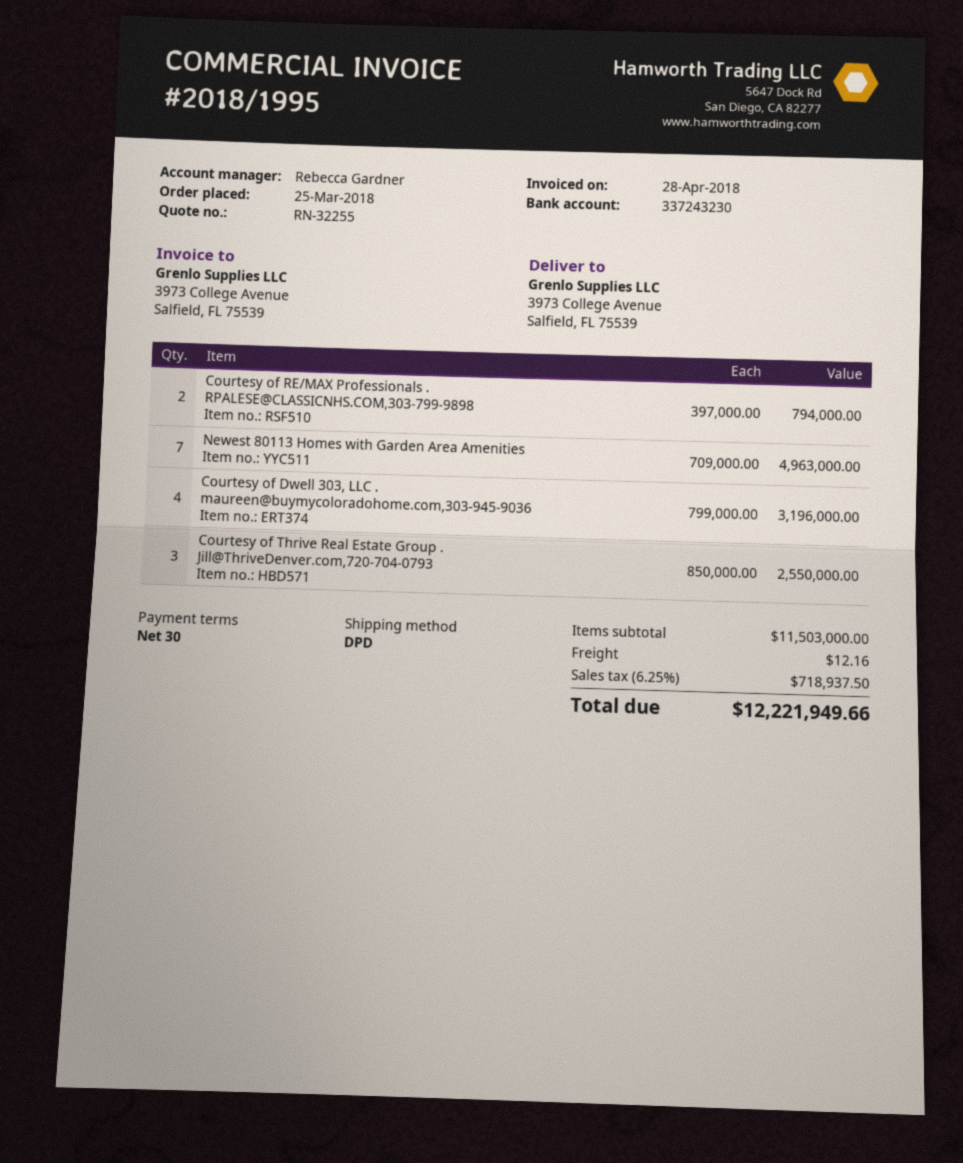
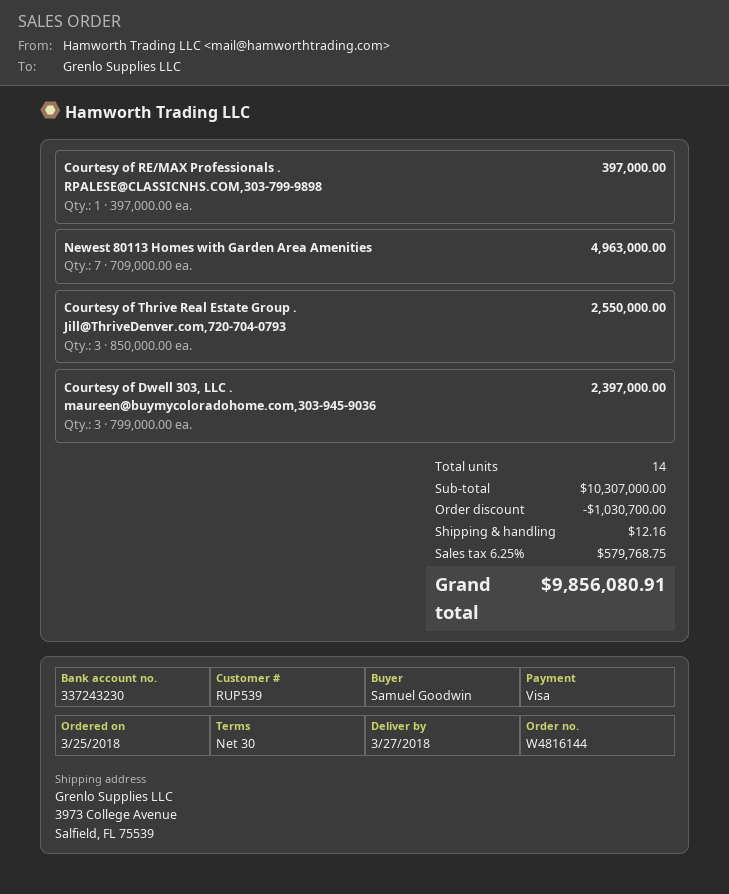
Courtesy of RE/MAX Professionals . RPALESE@CLASSICNHS.COM,303-799-9898: 2 x 397000.00 = 794000.00 -> 1 x 397000.00 = 397000.00
Courtesy of Dwell 303, LLC . maureen@buymycoloradohome.com,303-945-9036: 4 x 799000.00 = 3196000.00 -> 3 x 799000.00 = 2397000.00
subtotal: 11503000.00 -> 10307000.00
discount: none -> 1030700.00
tax: 6.25% = 718937.50 -> 6.25% = 579768.75
total: 12221949.66 -> 9856080.91

